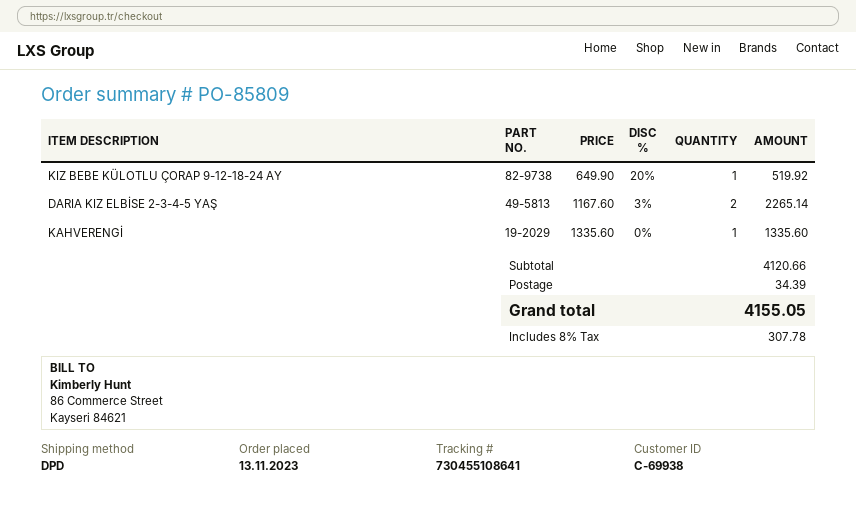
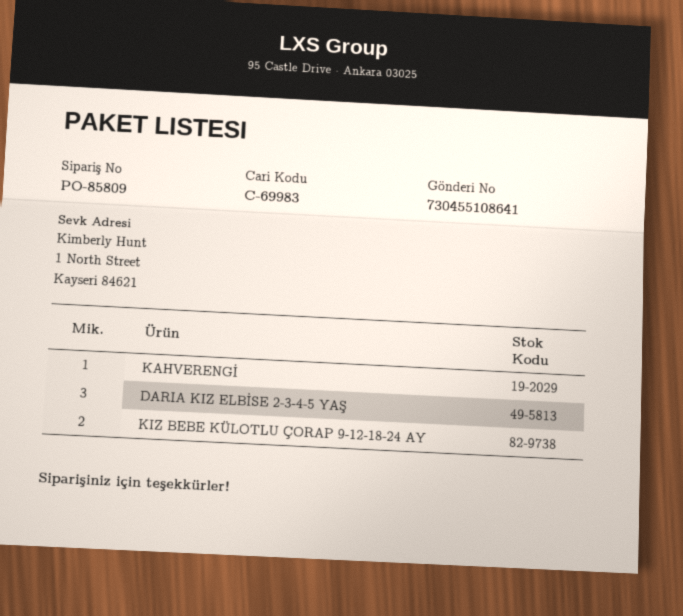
customer number: C-69938 -> C-69983
KIZ BEBE KÜLOTLU ÇORAP 9-12-18-24 AY: 1 -> 2
DARIA KIZ ELBİSE 2-3-4-5 YAŞ: 2 -> 3

